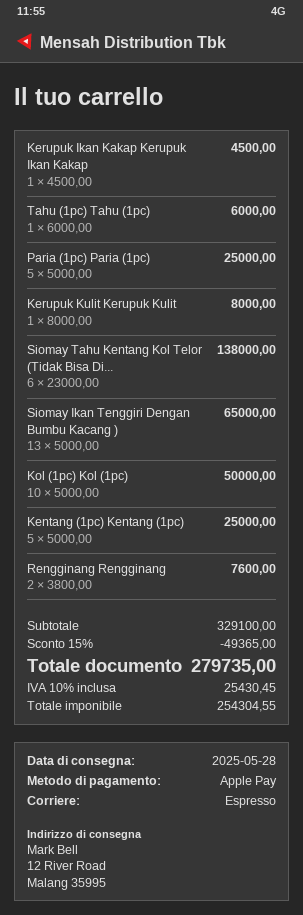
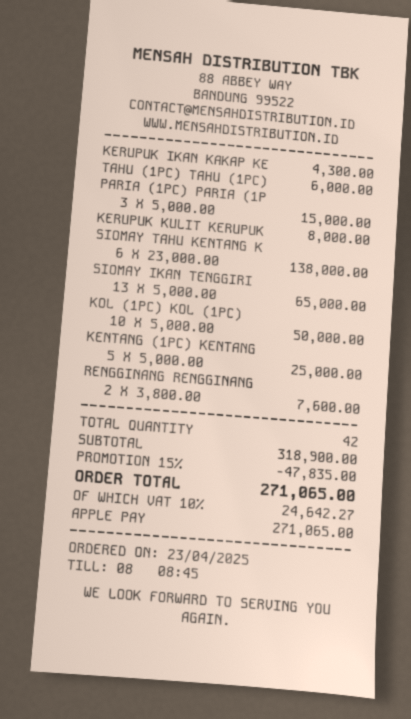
Kerupuk Ikan Kakap Kerupuk Ikan Kakap: 1 x 4500.00 = 4500.00 -> 1 x 4300.00 = 4300.00
Paria (1pc) Paria (1pc): 5 x 5000.00 = 25000.00 -> 3 x 5000.00 = 15000.00
subtotal: 329100.00 -> 318900.00
discount: 15% = 49365.00 -> 15% = 47835.00
tax: 10% = 25430.45 -> 10% = 24642.27
total: 279735.00 -> 271065.00

